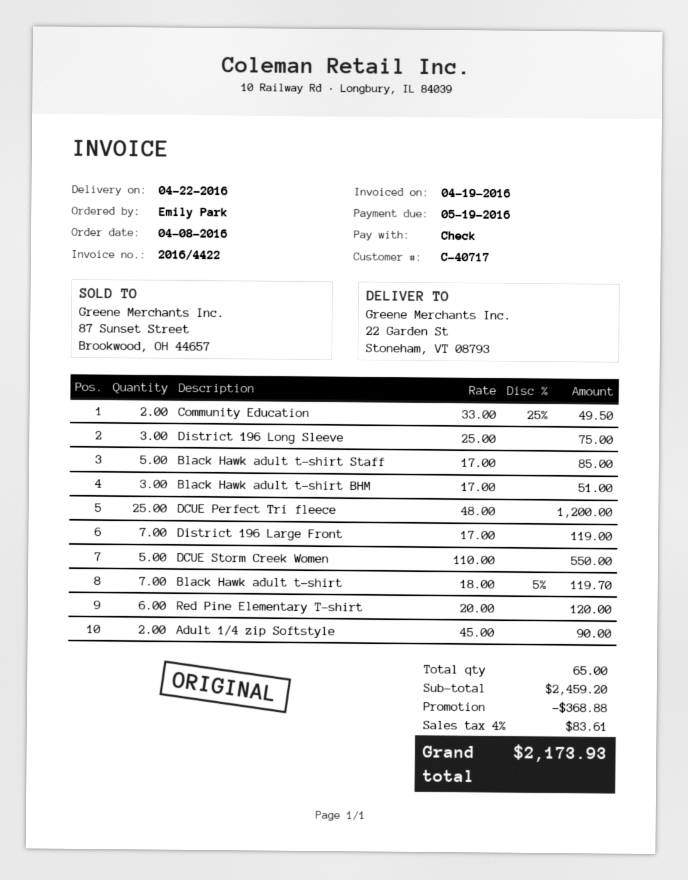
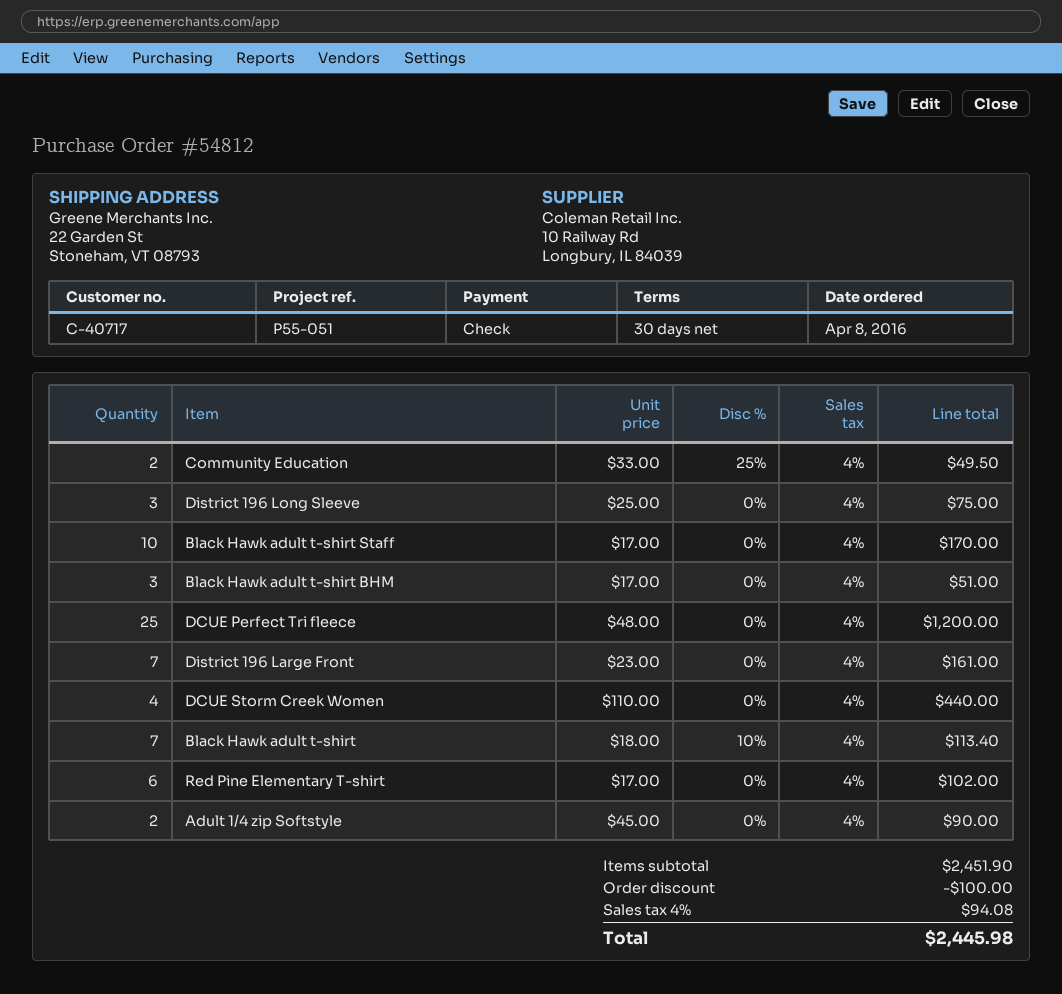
Black Hawk adult t-shirt Staff: 5 x 17.00 = 85.00 -> 10 x 17.00 = 170.00
District 196 Large Front: 7 x 17.00 = 119.00 -> 7 x 23.00 = 161.00
DCUE Storm Creek Women: 5 x 110.00 = 550.00 -> 4 x 110.00 = 440.00
Black Hawk adult t-shirt: 7 x 18.00 - 5% = 119.70 -> 7 x 18.00 - 10% = 113.40
Red Pine Elementary T-shirt: 6 x 20.00 = 120.00 -> 6 x 17.00 = 102.00
subtotal: 2459.20 -> 2451.90
discount: 368.88 -> 100.00
tax: 4% = 83.61 -> 4% = 94.08
total: 2173.93 -> 2445.98

